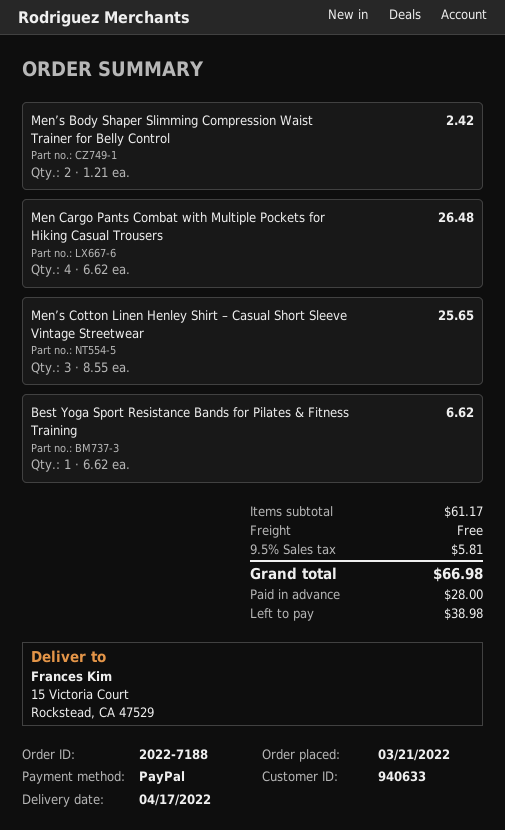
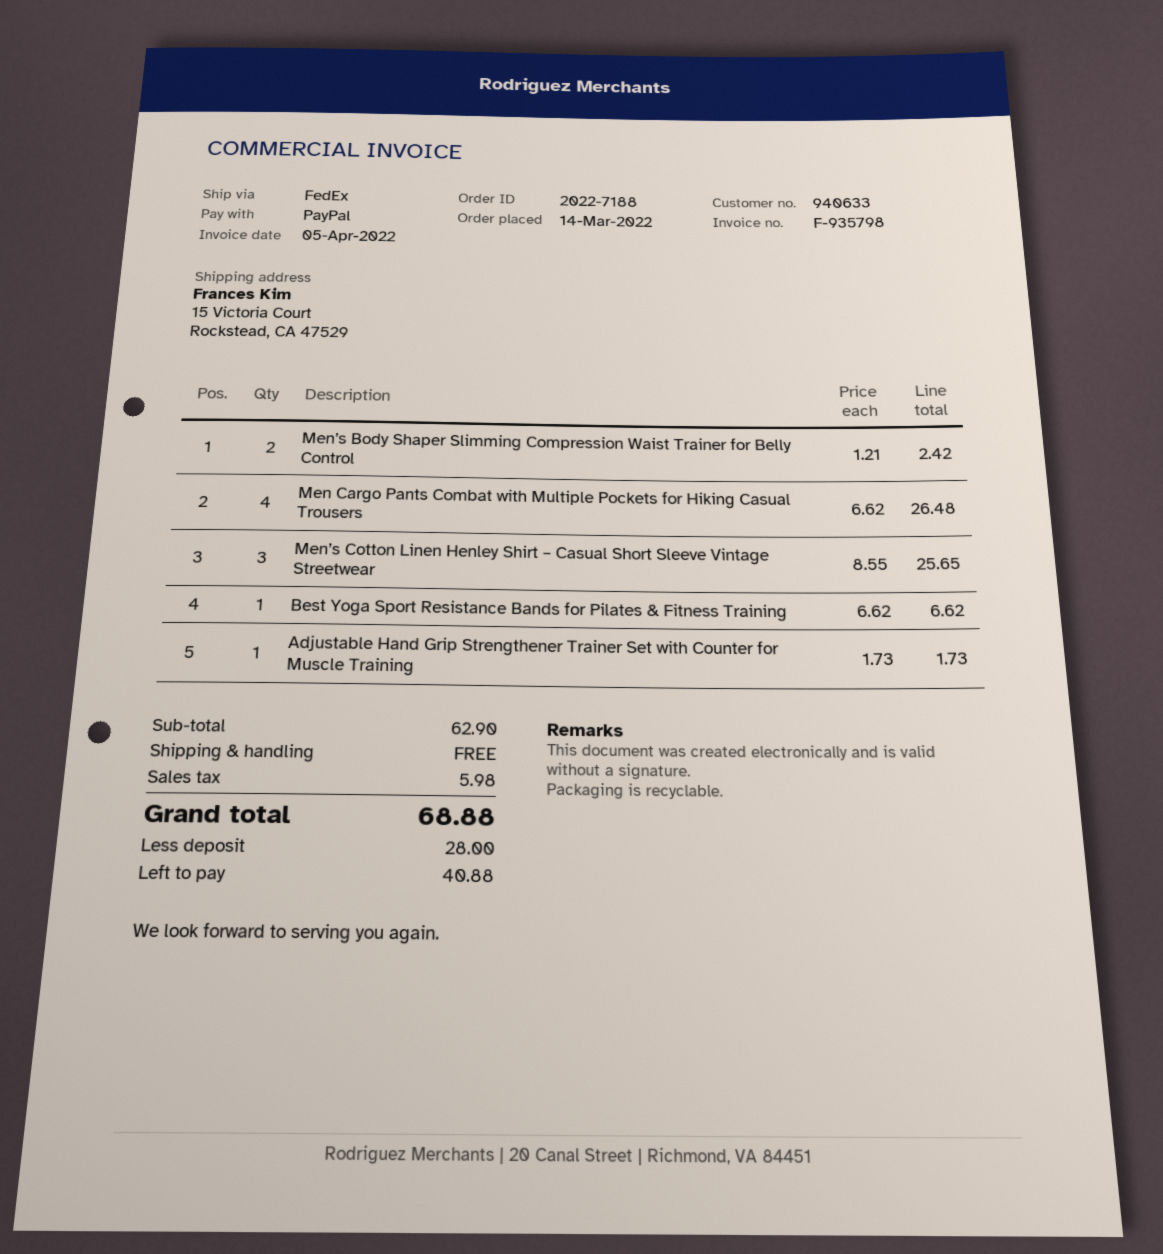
order date: 2022-03-21 -> 2022-03-14
Adjustable Hand Grip Strengthener Trainer Set with Counter for Muscle Training: none -> 1 x 1.73 = 1.73
subtotal: 61.17 -> 62.90
tax: 5.81 -> 5.98
total: 66.98 -> 68.88
balance: 38.98 -> 40.88

